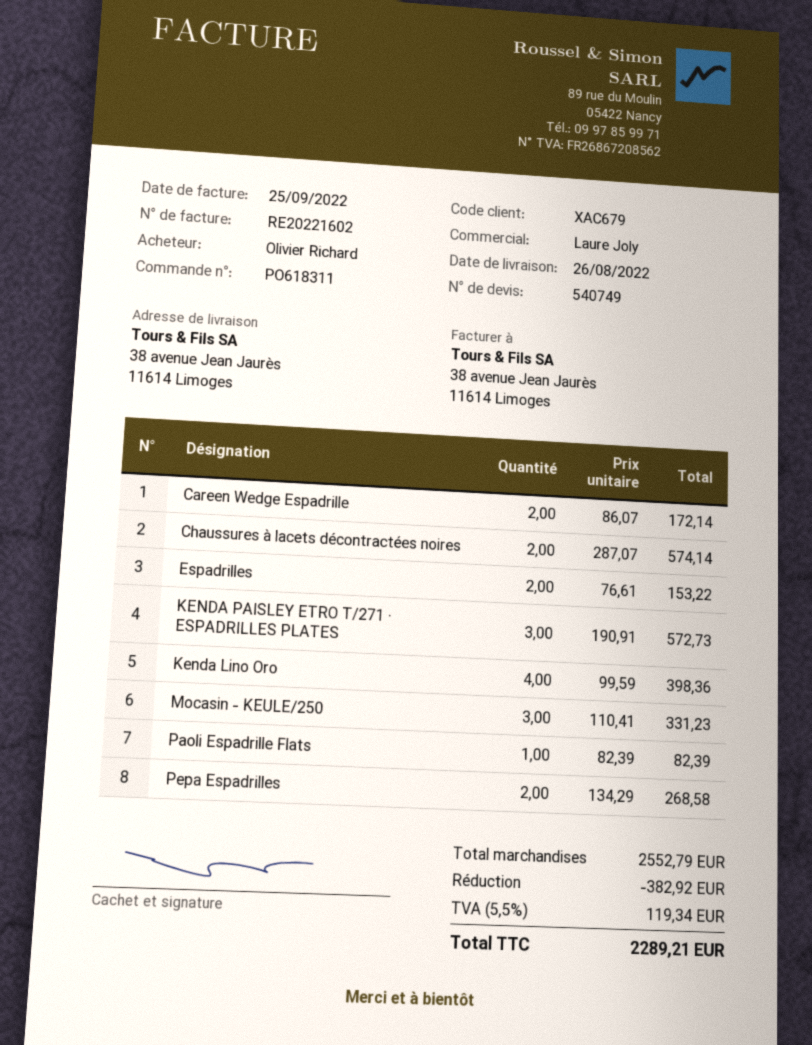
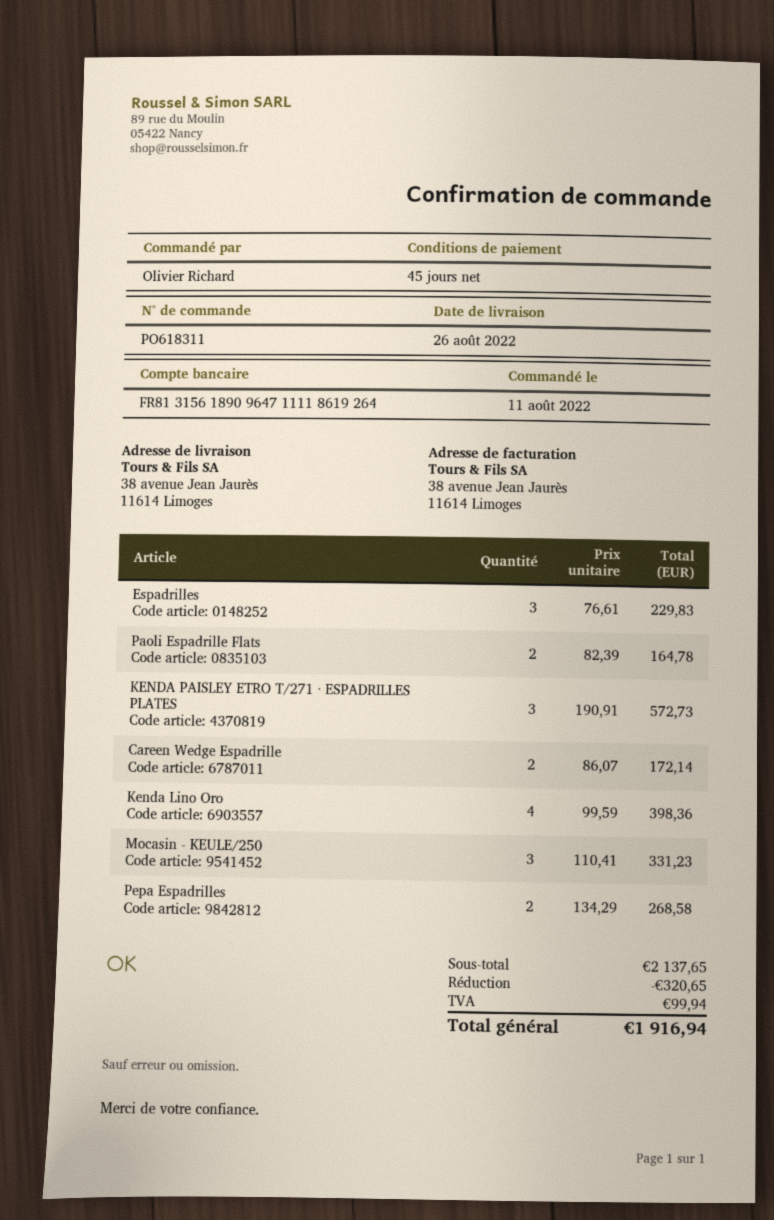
Chaussures à lacets décontractées noires: 2 x 287.07 = 574.14 -> none
Espadrilles: 2 x 76.61 = 153.22 -> 3 x 76.61 = 229.83
Paoli Espadrille Flats: 1 x 82.39 = 82.39 -> 2 x 82.39 = 164.78
subtotal: 2552.79 -> 2137.65
discount: 382.92 -> 320.65
tax: 119.34 -> 99.94
total: 2289.21 -> 1916.94

